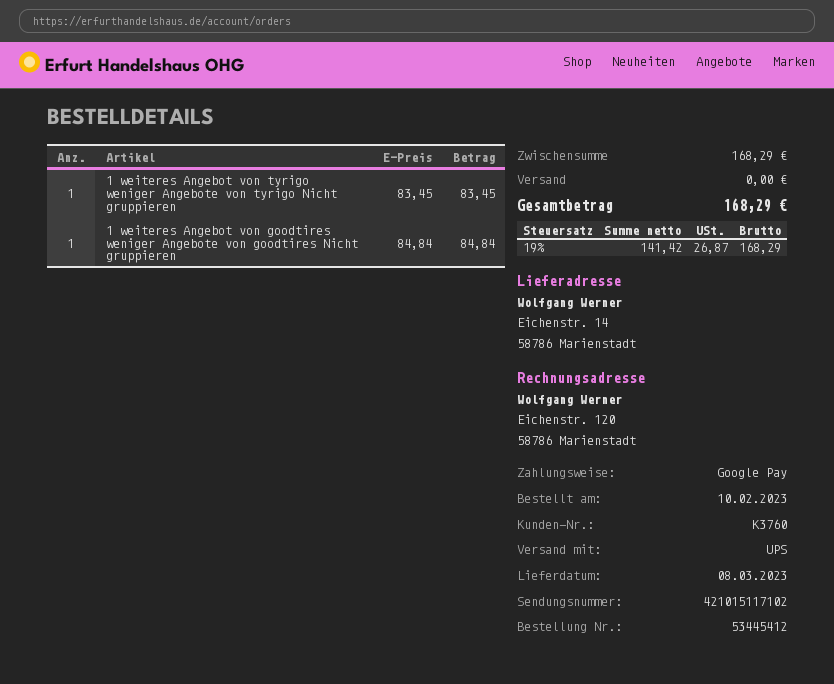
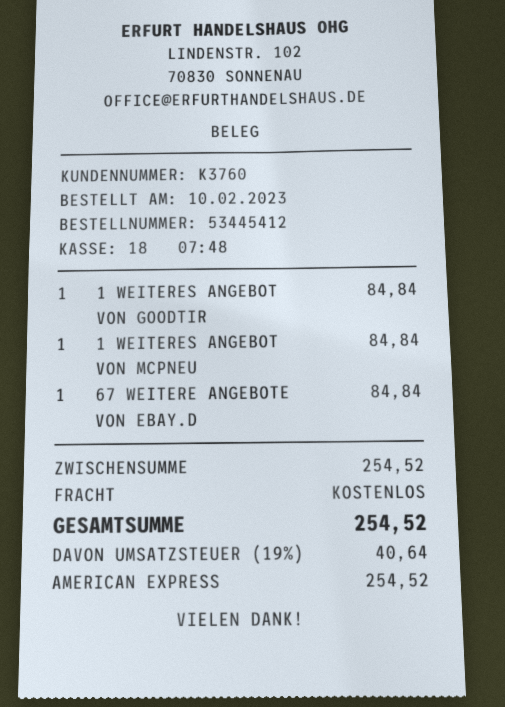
payment method: Google Pay -> American Express
1 weiteres Angebot von tyrigo weniger Angebote von tyrigo Nicht gruppieren: 1 x 83.45 = 83.45 -> none
1 WEITERES ANGEBOT VON MCPNEU: none -> 1 x 84.84 = 84.84
67 WEITERE ANGEBOTE VON EBAY.D: none -> 1 x 84.84 = 84.84
subtotal: 168.29 -> 254.52
tax: 19% = 26.87 -> 19% = 40.64
total: 168.29 -> 254.52

